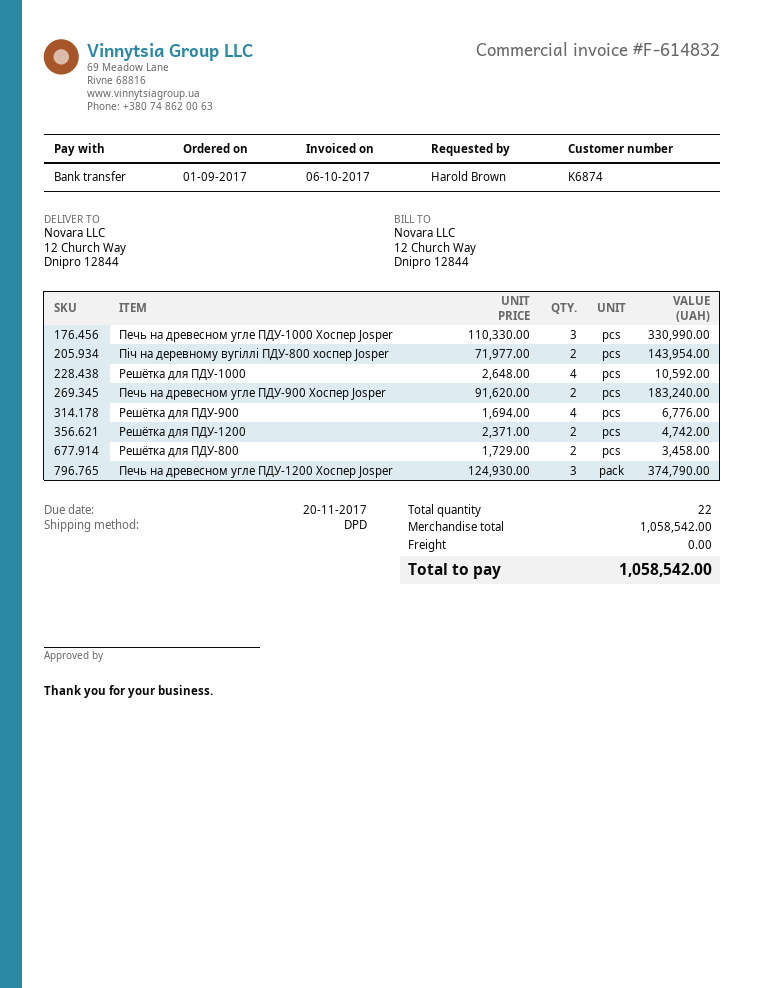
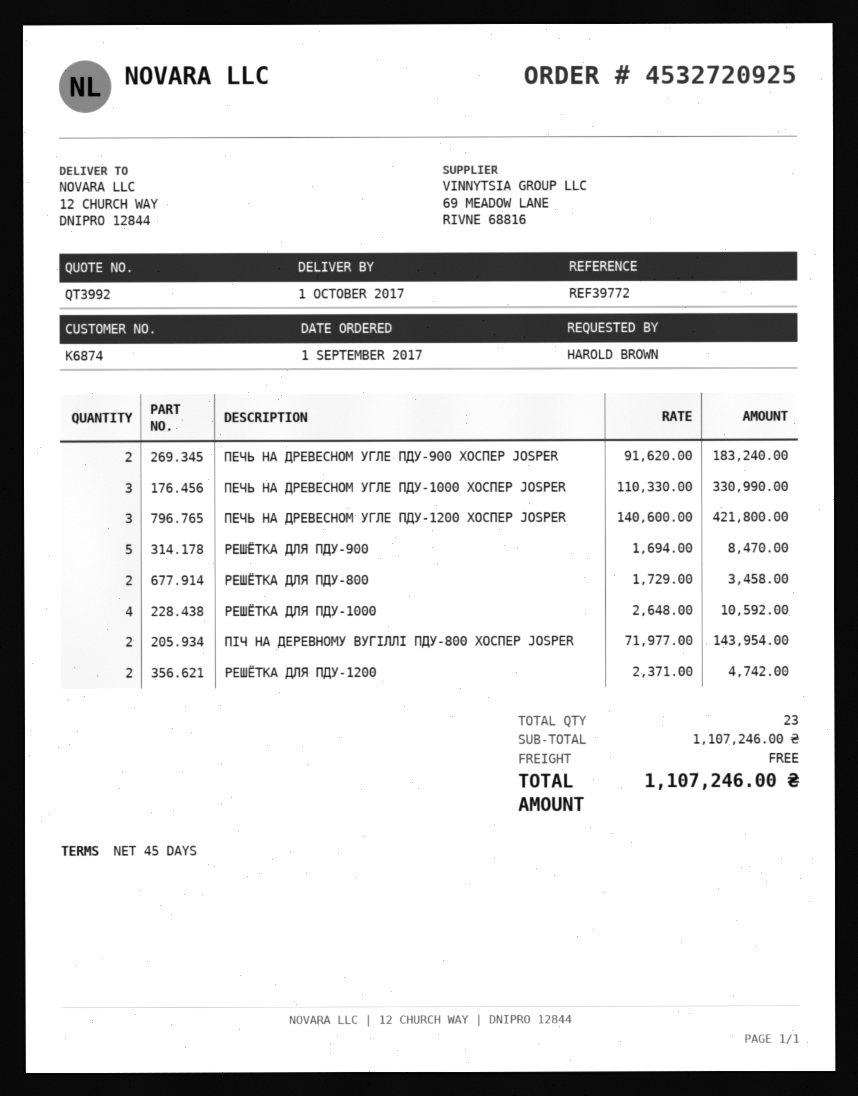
Решётка для ПДУ-900: 4 x 1694.00 = 6776.00 -> 5 x 1694.00 = 8470.00
Печь на древесном угле ПДУ-1200 Хоспер Josper: 3 x 124930.00 = 374790.00 -> 3 x 140600.00 = 421800.00
total quantity: 22 -> 23
subtotal: 1058542.00 -> 1107246.00
total: 1058542.00 -> 1107246.00

